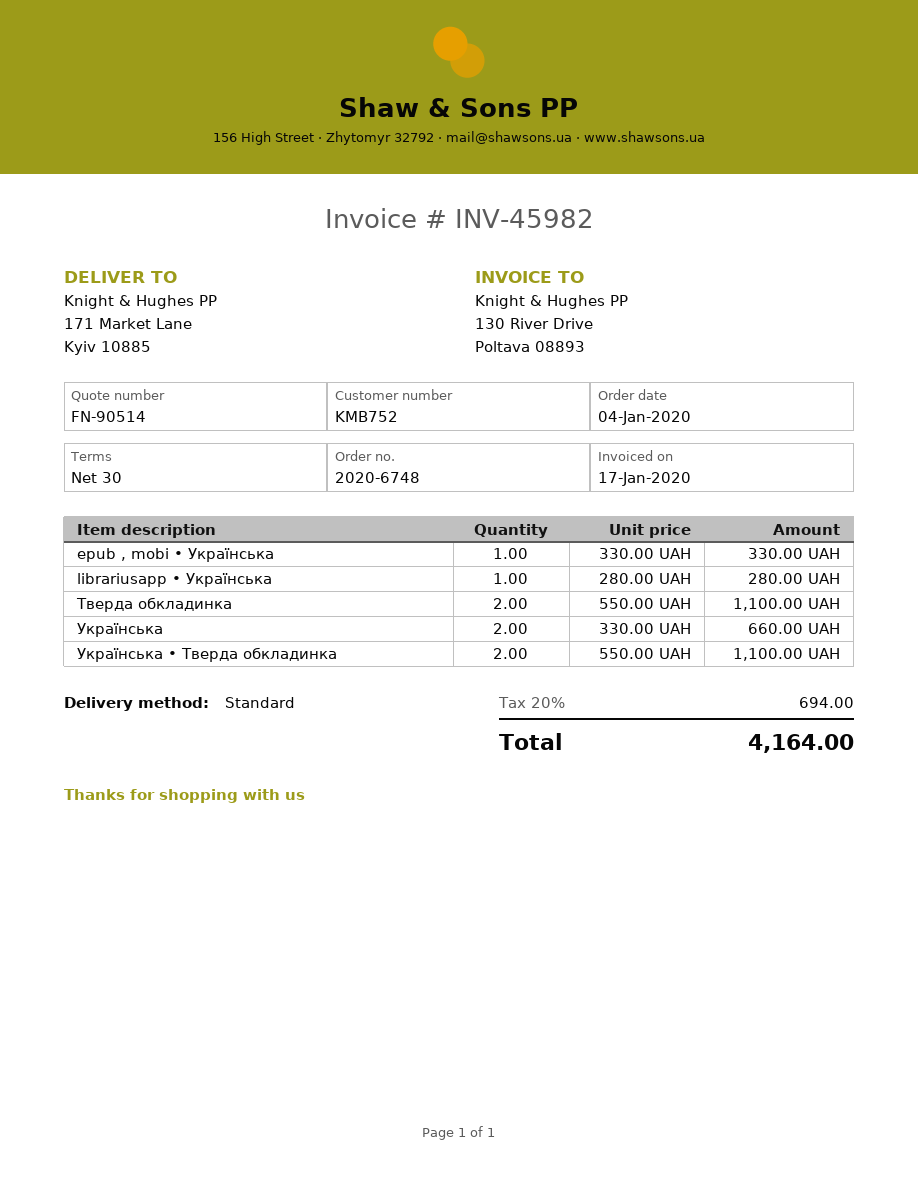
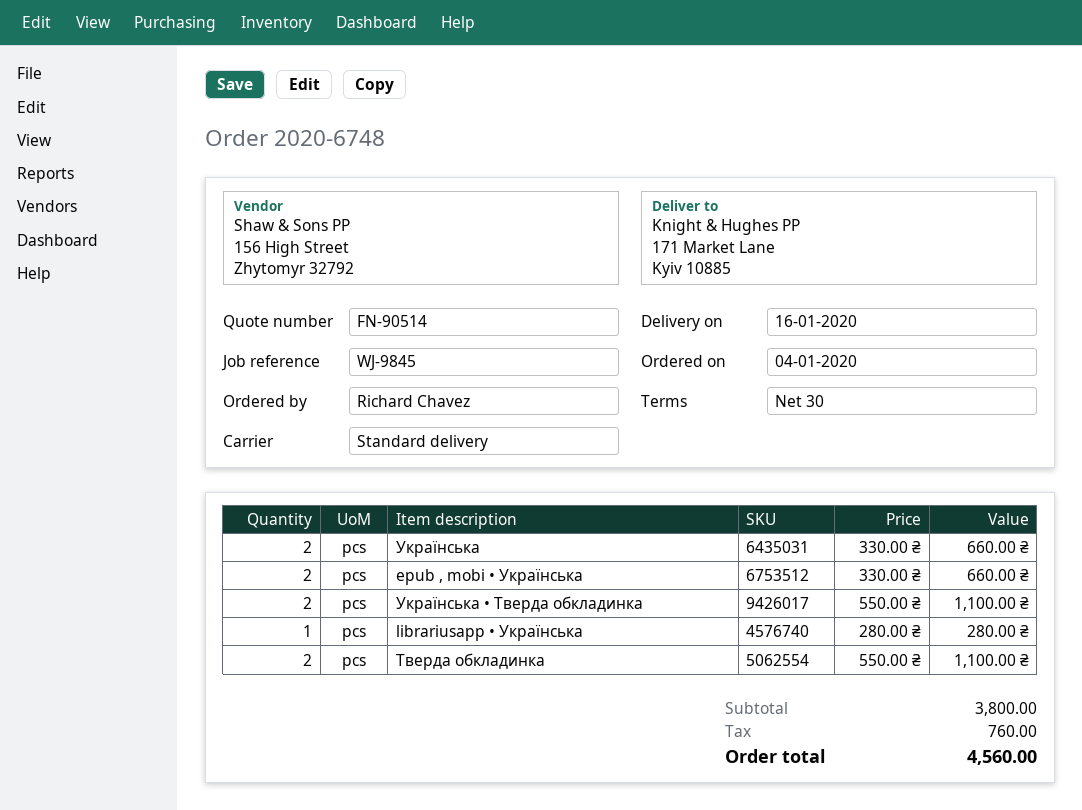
epub , mobi • Українська: 1 x 330.00 = 330.00 -> 2 x 330.00 = 660.00
tax: 694.00 -> 760.00
total: 4164.00 -> 4560.00

